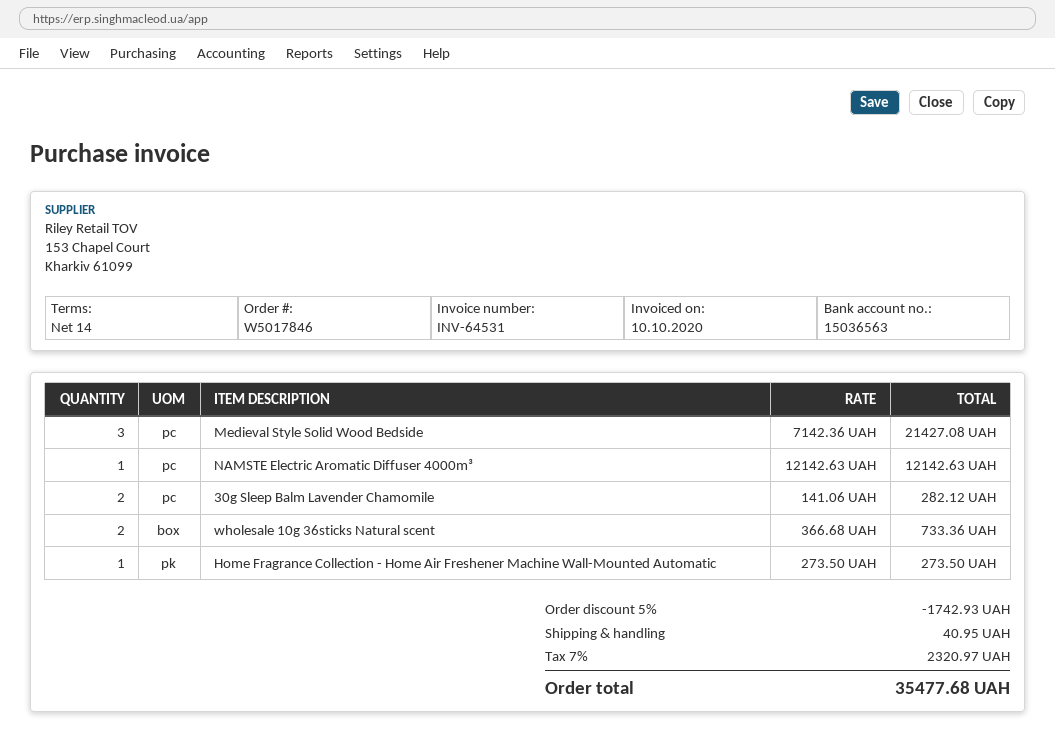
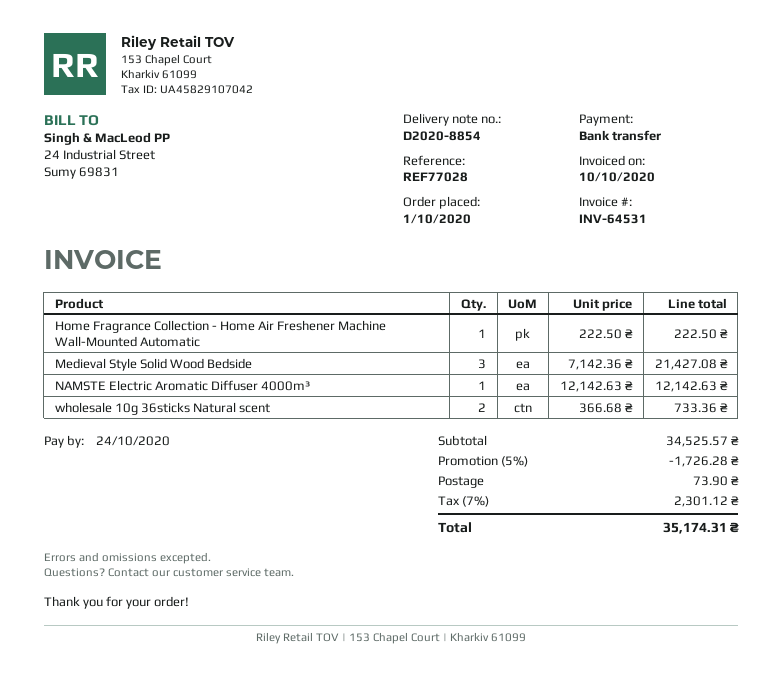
30g Sleep Balm Lavender Chamomile: 2 x 141.06 = 282.12 -> none
Home Fragrance Collection - Home Air Freshener Machine Wall-Mounted Automatic: 1 x 273.50 = 273.50 -> 1 x 222.50 = 222.50
discount: 5% = 1742.93 -> 5% = 1726.28
shipping: 40.95 -> 73.90
tax: 7% = 2320.97 -> 7% = 2301.12
total: 35477.68 -> 35174.31

